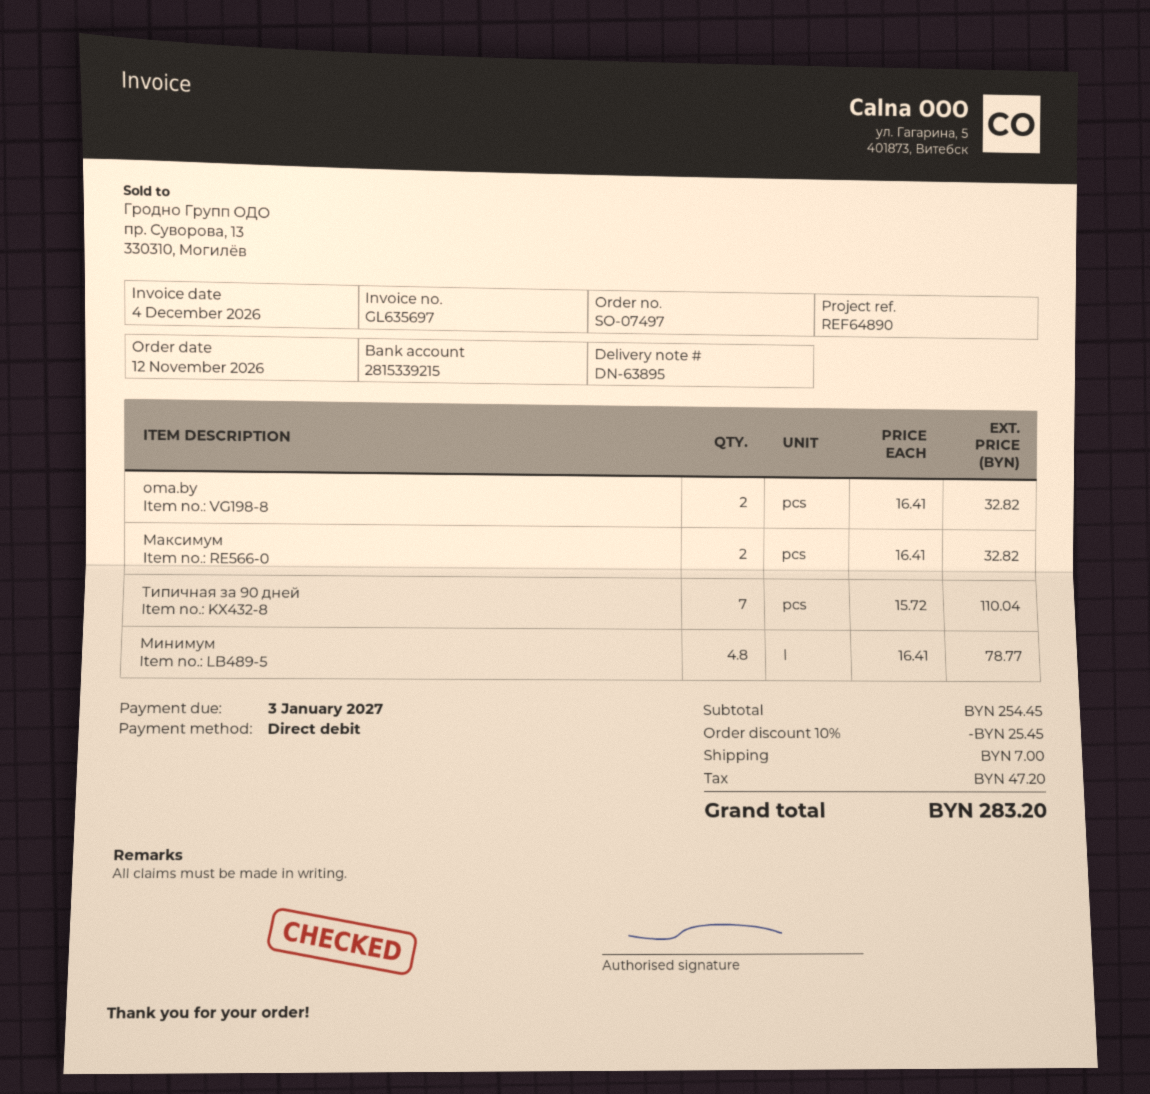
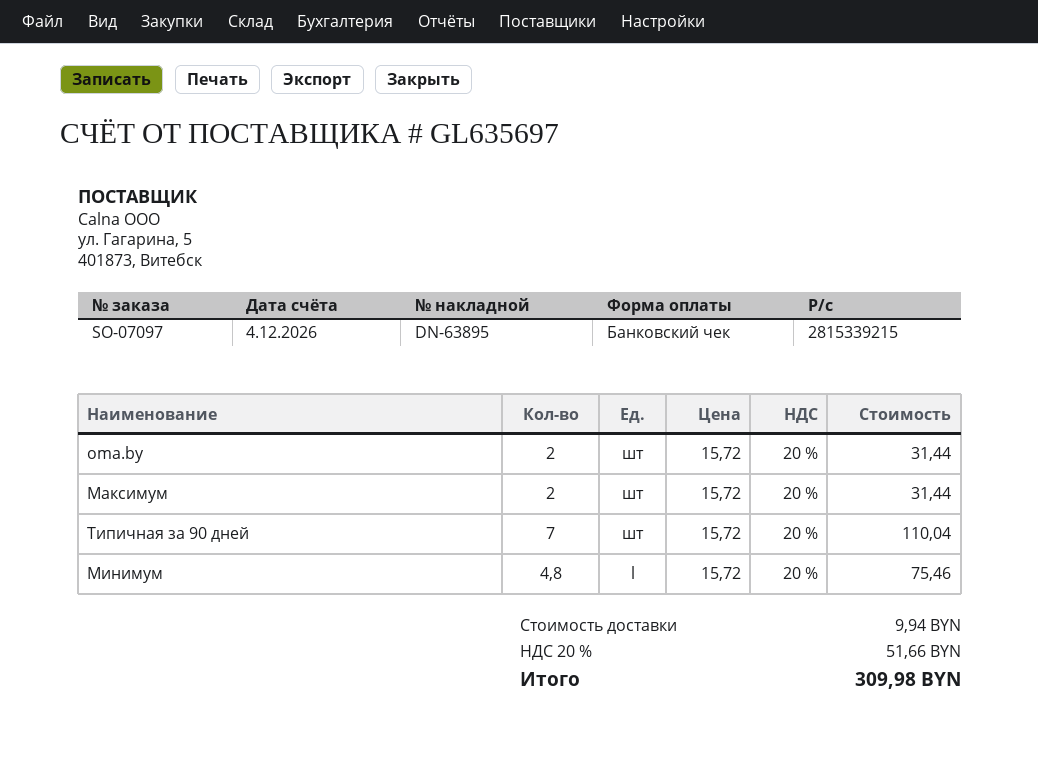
order number: SO-07497 -> SO-07097
payment method: direct debit -> cheque
oma.by: 2 x 16.41 = 32.82 -> 2 x 15.72 = 31.44
Максимум: 2 x 16.41 = 32.82 -> 2 x 15.72 = 31.44
Минимум: 4.8 x 16.41 = 78.77 -> 4.8 x 15.72 = 75.46
discount: 10% = 25.45 -> none
shipping: 7.00 -> 9.94
tax: 47.20 -> 51.66
total: 283.20 -> 309.98

